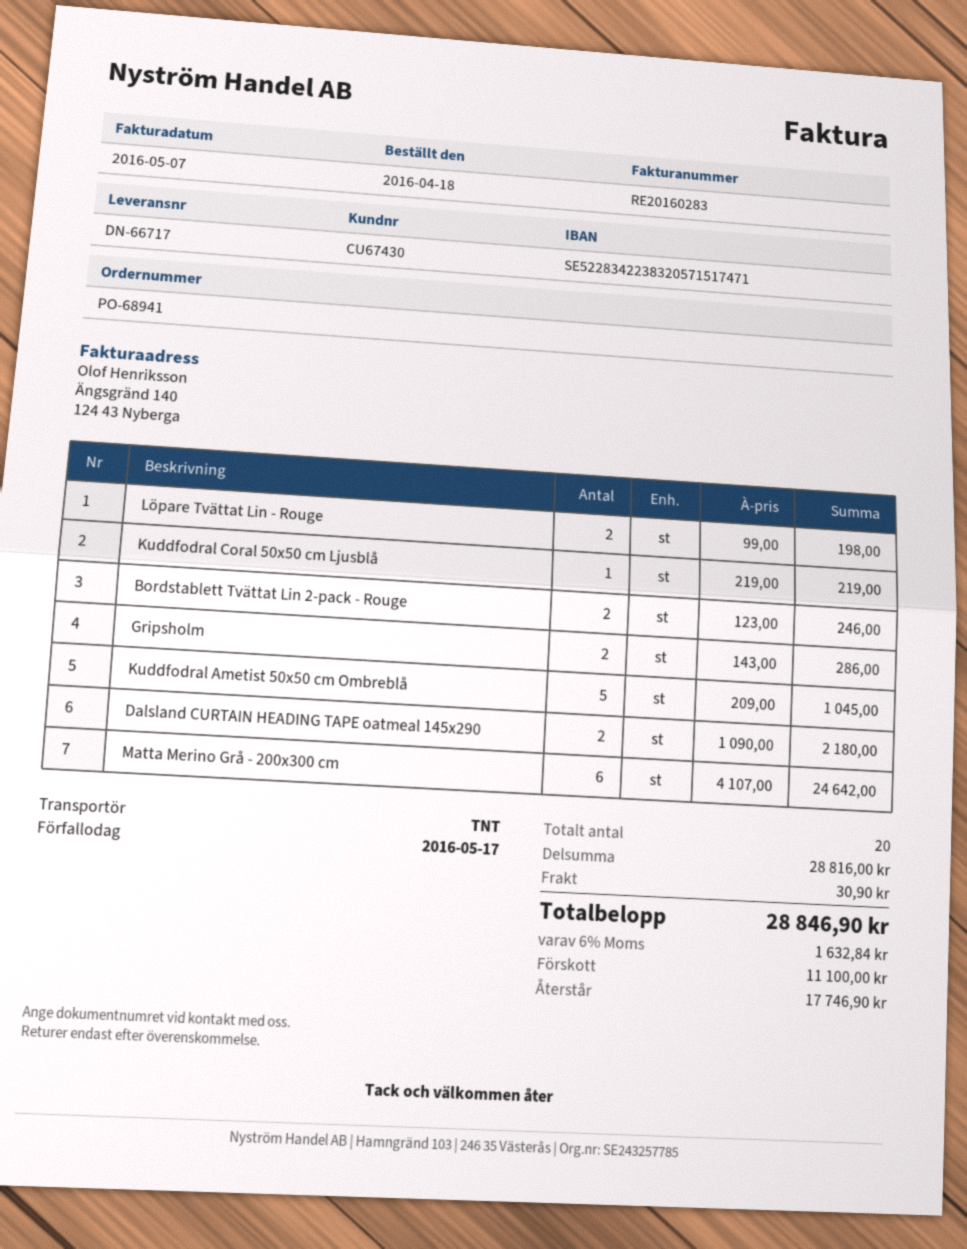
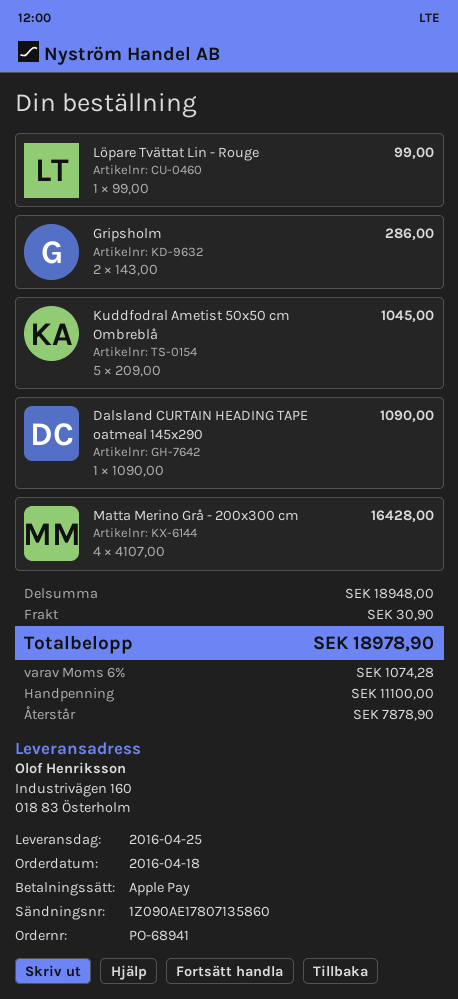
Löpare Tvättat Lin - Rouge: 2 x 99.00 = 198.00 -> 1 x 99.00 = 99.00
Kuddfodral Coral 50x50 cm Ljusblå: 1 x 219.00 = 219.00 -> none
Bordstablett Tvättat Lin 2-pack - Rouge: 2 x 123.00 = 246.00 -> none
Dalsland CURTAIN HEADING TAPE oatmeal 145x290: 2 x 1090.00 = 2180.00 -> 1 x 1090.00 = 1090.00
Matta Merino Grå - 200x300 cm: 6 x 4107.00 = 24642.00 -> 4 x 4107.00 = 16428.00
subtotal: 28816.00 -> 18948.00
tax: 6% = 1632.84 -> 6% = 1074.28
total: 28846.90 -> 18978.90
balance: 17746.90 -> 7878.90

